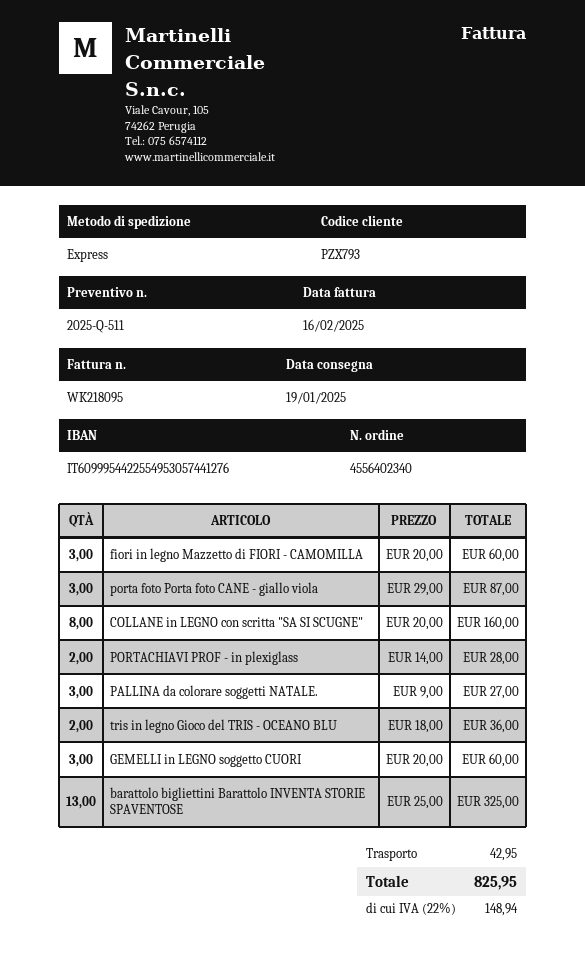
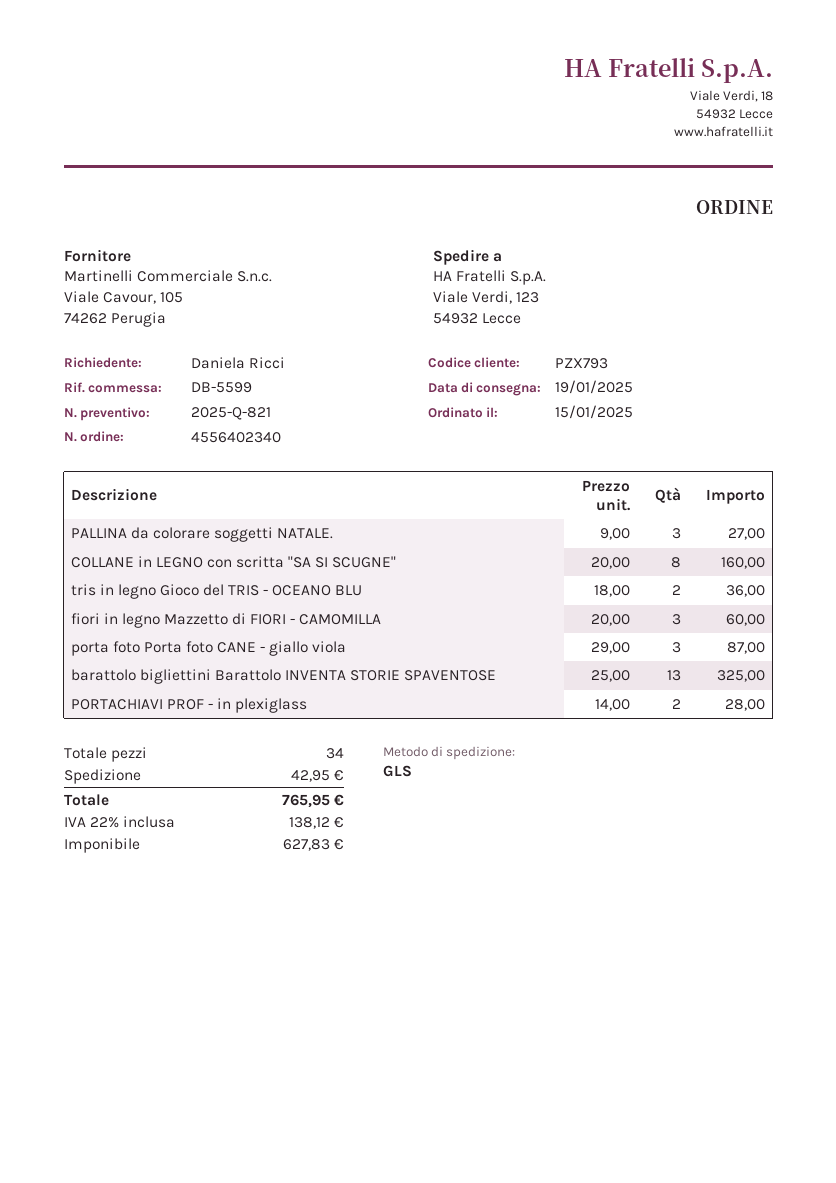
quote number: 2025-Q-511 -> 2025-Q-821
shipping method: express -> GLS
GEMELLI in LEGNO soggetto CUORI: 3 x 20.00 = 60.00 -> none
tax: 22% = 148.94 -> 22% = 138.12
total: 825.95 -> 765.95

